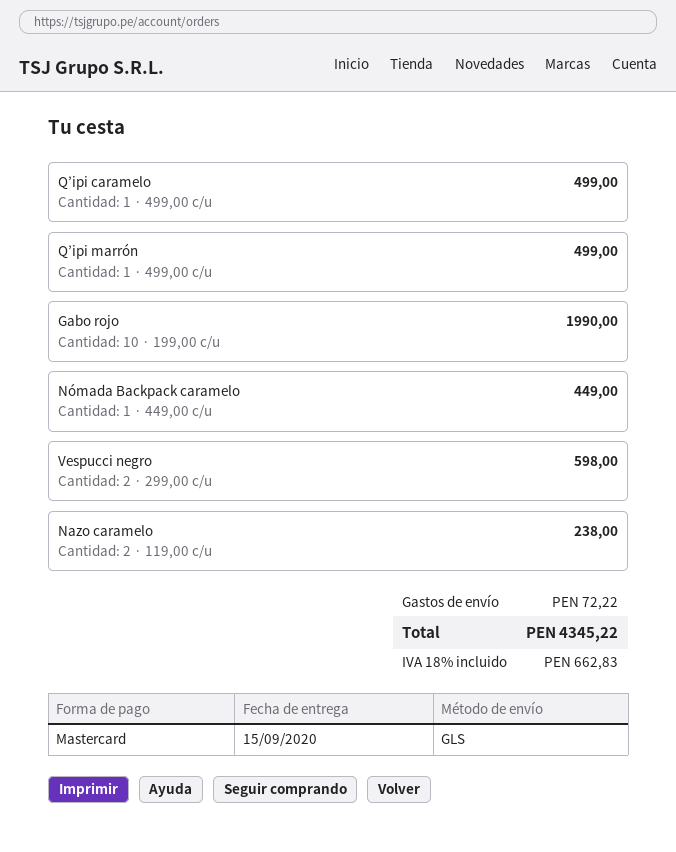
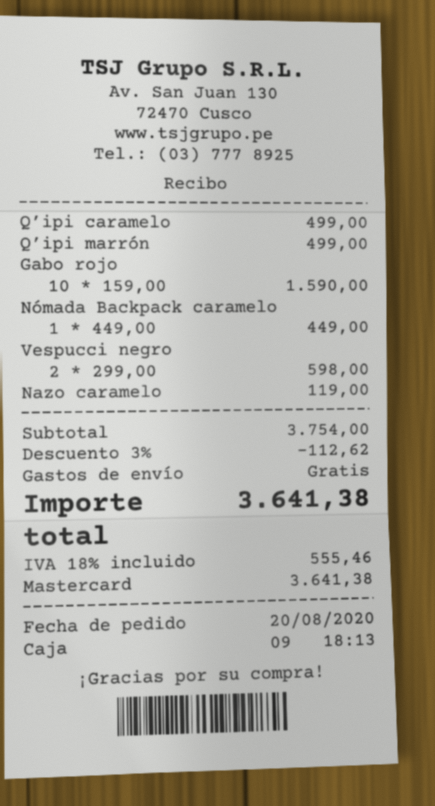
Gabo rojo: 10 x 199.00 = 1990.00 -> 10 x 159.00 = 1590.00
Nazo caramelo: 2 x 119.00 = 238.00 -> 1 x 119.00 = 119.00
discount: none -> 3% = 112.62
shipping: 72.22 -> 0.00
tax: 18% = 662.83 -> 18% = 555.46
total: 4345.22 -> 3641.38

